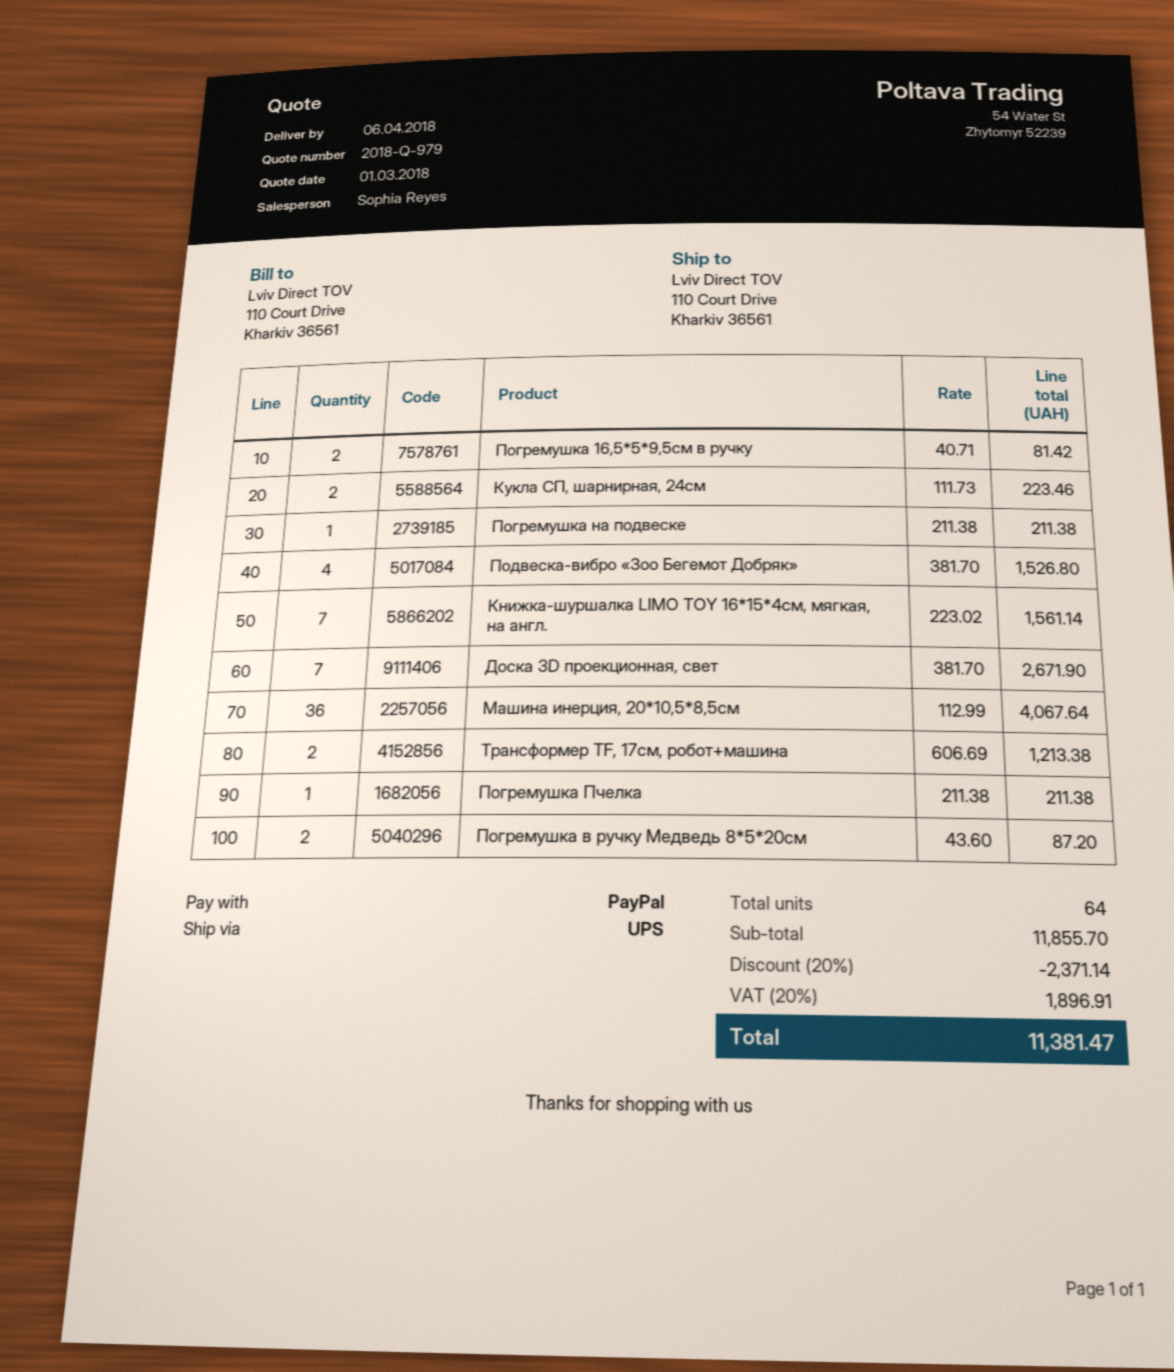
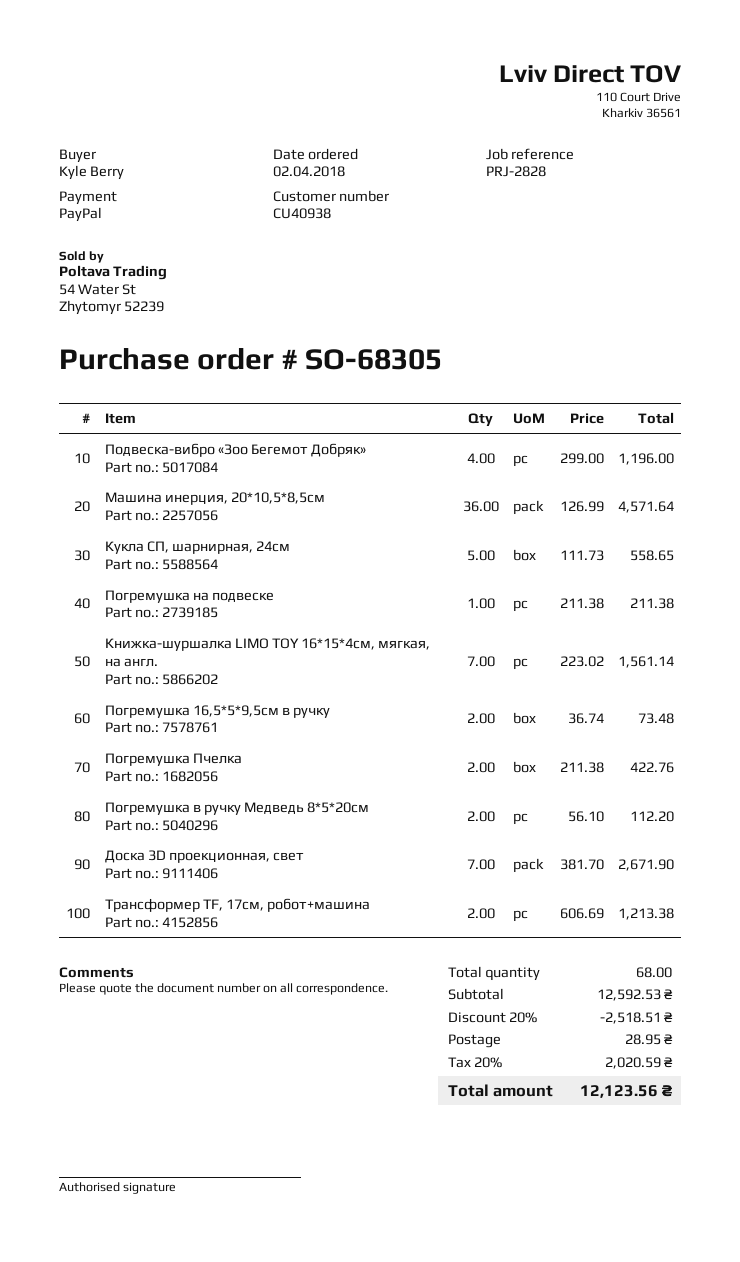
Погремушка 16,5*5*9,5см в ручку: 2 x 40.71 = 81.42 -> 2 x 36.74 = 73.48
Кукла СП, шарнирная, 24см: 2 x 111.73 = 223.46 -> 5 x 111.73 = 558.65
Подвеска-вибро «Зоо Бегемот Добряк»: 4 x 381.70 = 1526.80 -> 4 x 299.00 = 1196.00
Машина инерция, 20*10,5*8,5см: 36 x 112.99 = 4067.64 -> 36 x 126.99 = 4571.64
Погремушка Пчелка: 1 x 211.38 = 211.38 -> 2 x 211.38 = 422.76
Погремушка в ручку Медведь 8*5*20см: 2 x 43.60 = 87.20 -> 2 x 56.10 = 112.20
total quantity: 64 -> 68
subtotal: 11855.70 -> 12592.53
discount: 20% = 2371.14 -> 20% = 2518.51
shipping: none -> 28.95
tax: 20% = 1896.91 -> 20% = 2020.59
total: 11381.47 -> 12123.56

